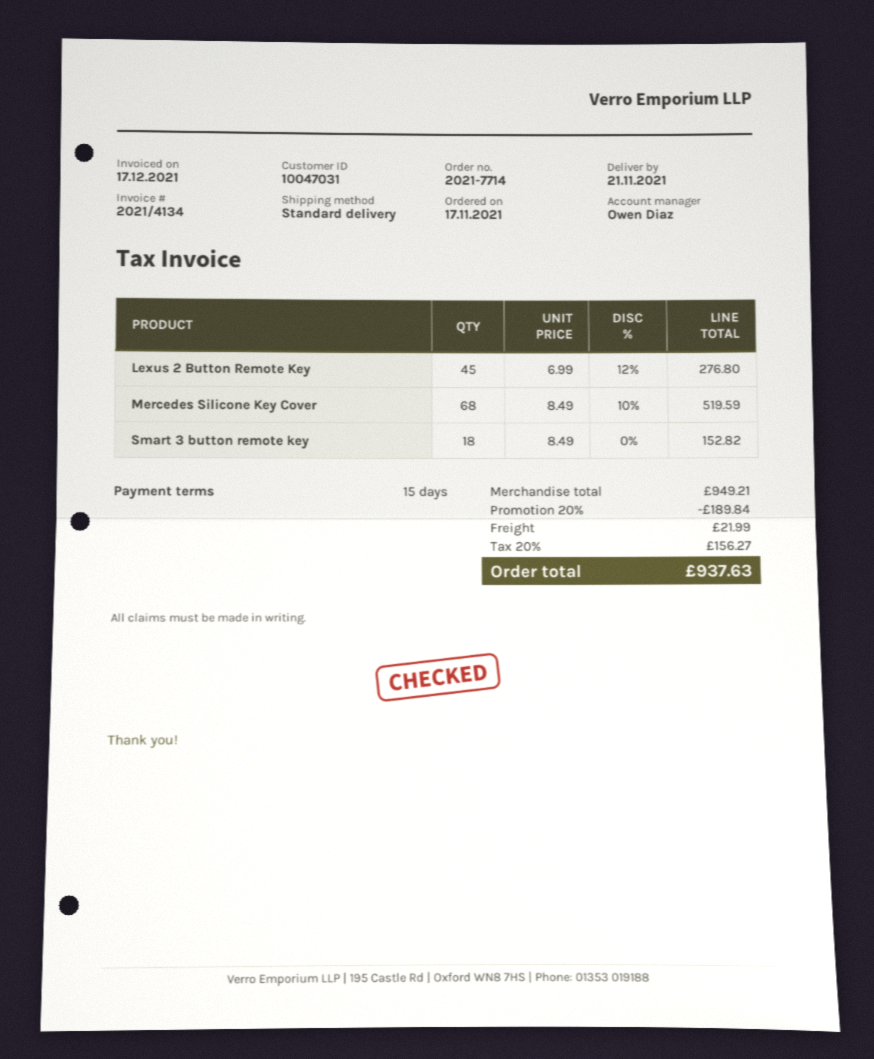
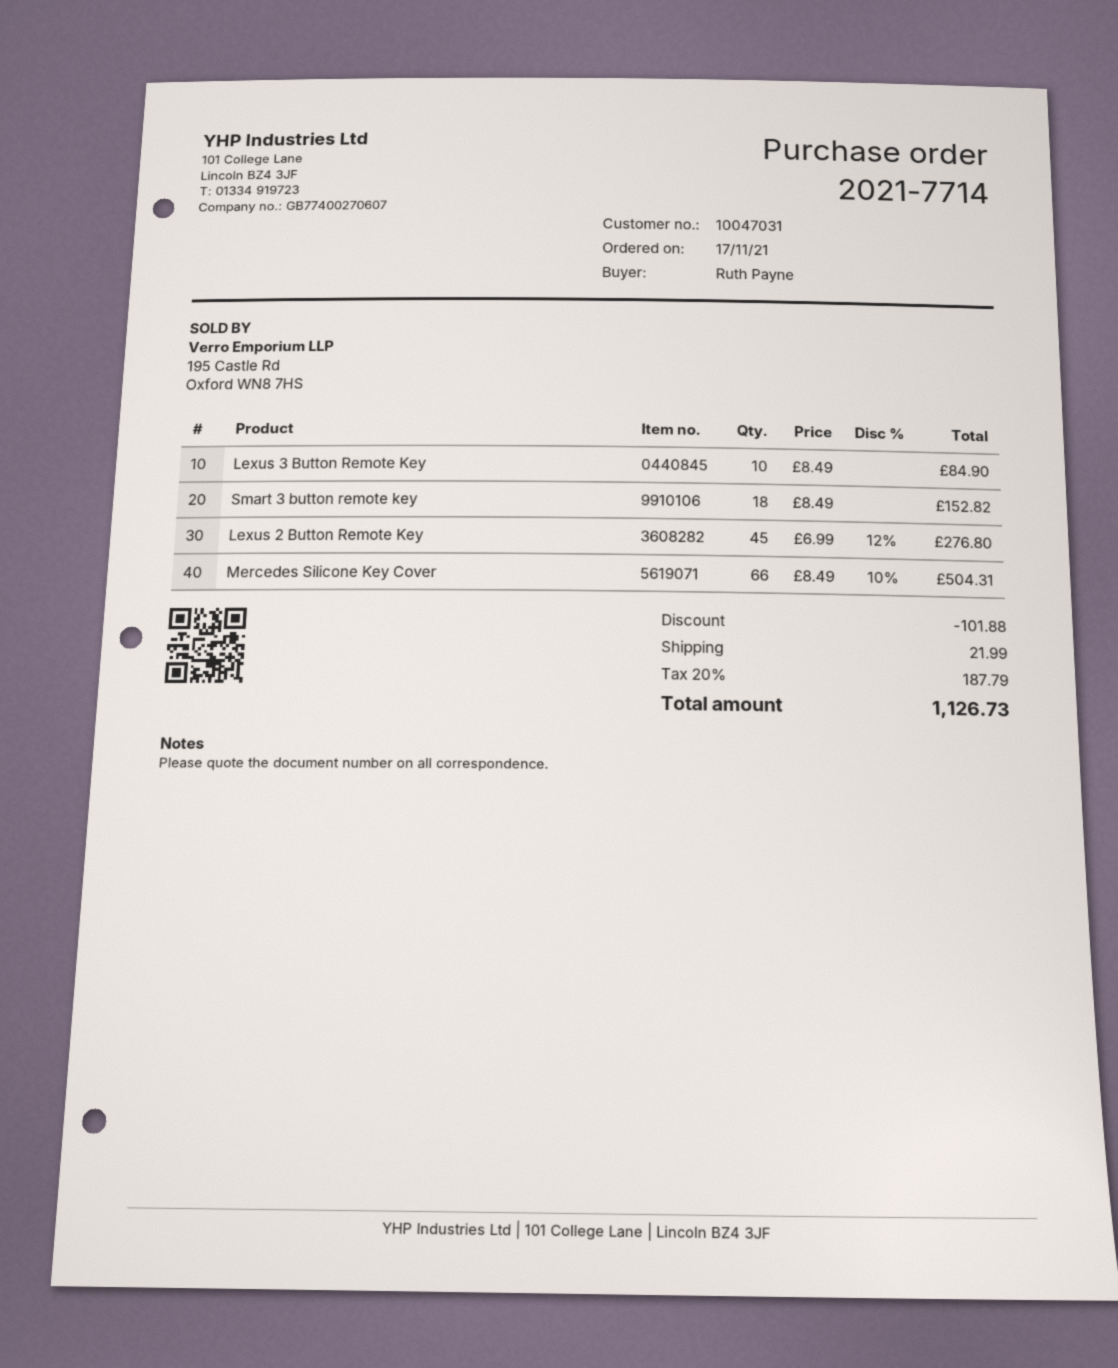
Mercedes Silicone Key Cover: 68 x 8.49 - 10% = 519.59 -> 66 x 8.49 - 10% = 504.31
Lexus 3 Button Remote Key: none -> 10 x 8.49 = 84.90
discount: 189.84 -> 101.88
tax: 20% = 156.27 -> 20% = 187.79
total: 937.63 -> 1126.73

